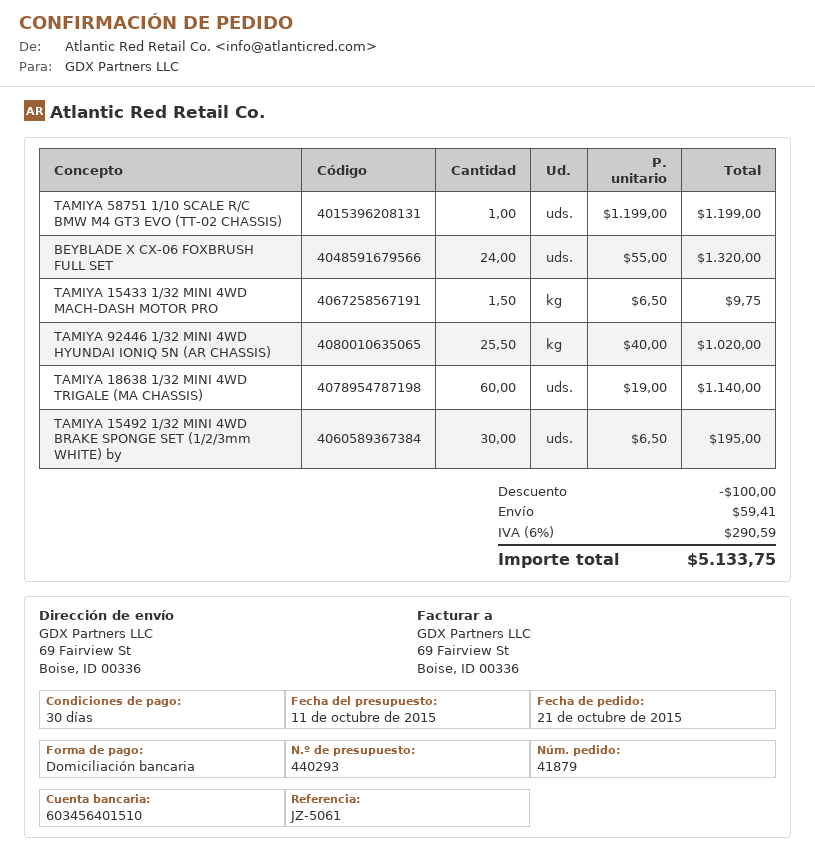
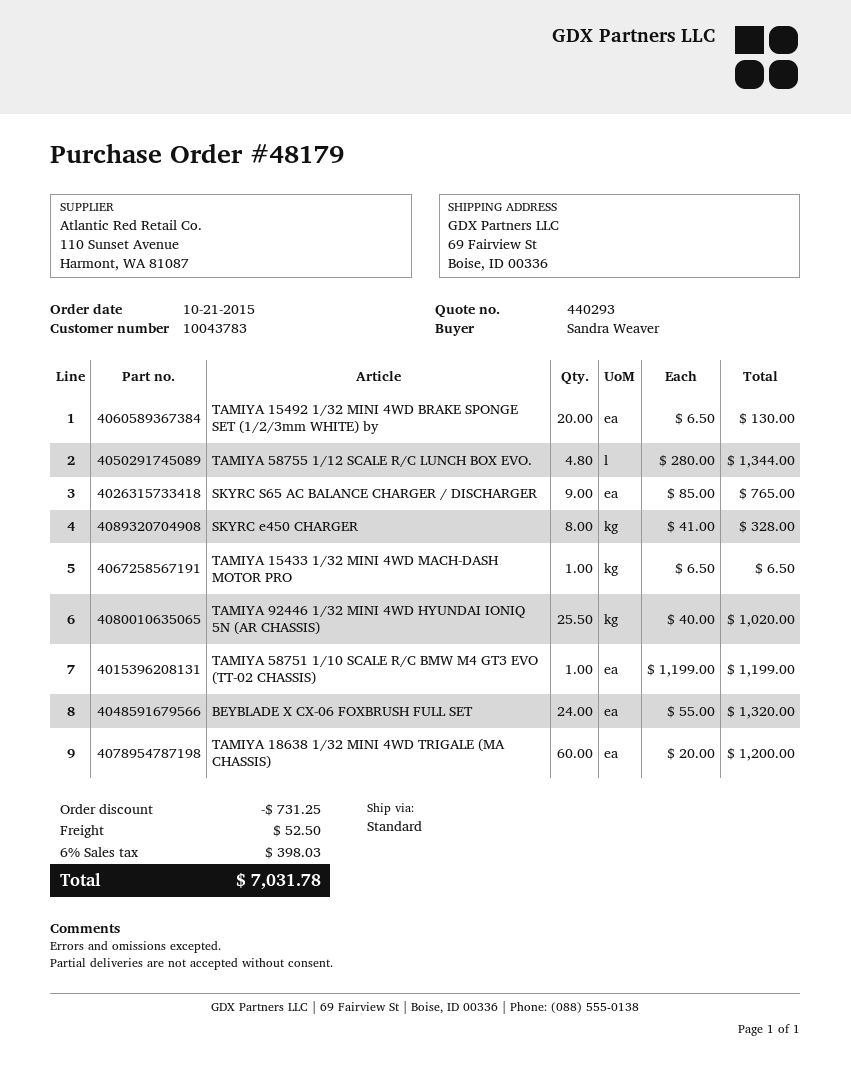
order number: 41879 -> 48179
TAMIYA 15433 1/32 MINI 4WD MACH-DASH MOTOR PRO: 1.5 x 6.50 = 9.75 -> 1 x 6.50 = 6.50
TAMIYA 18638 1/32 MINI 4WD TRIGALE (MA CHASSIS): 60 x 19.00 = 1140.00 -> 60 x 20.00 = 1200.00
TAMIYA 15492 1/32 MINI 4WD BRAKE SPONGE SET (1/2/3mm WHITE) by: 30 x 6.50 = 195.00 -> 20 x 6.50 = 130.00
TAMIYA 58755 1/12 SCALE R/C LUNCH BOX EVO.: none -> 4.8 x 280.00 = 1344.00
SKYRC S65 AC BALANCE CHARGER / DISCHARGER: none -> 9 x 85.00 = 765.00
SKYRC e450 CHARGER: none -> 8 x 41.00 = 328.00
discount: 100.00 -> 731.25
shipping: 59.41 -> 52.50
tax: 6% = 290.59 -> 6% = 398.03
total: 5133.75 -> 7031.78

